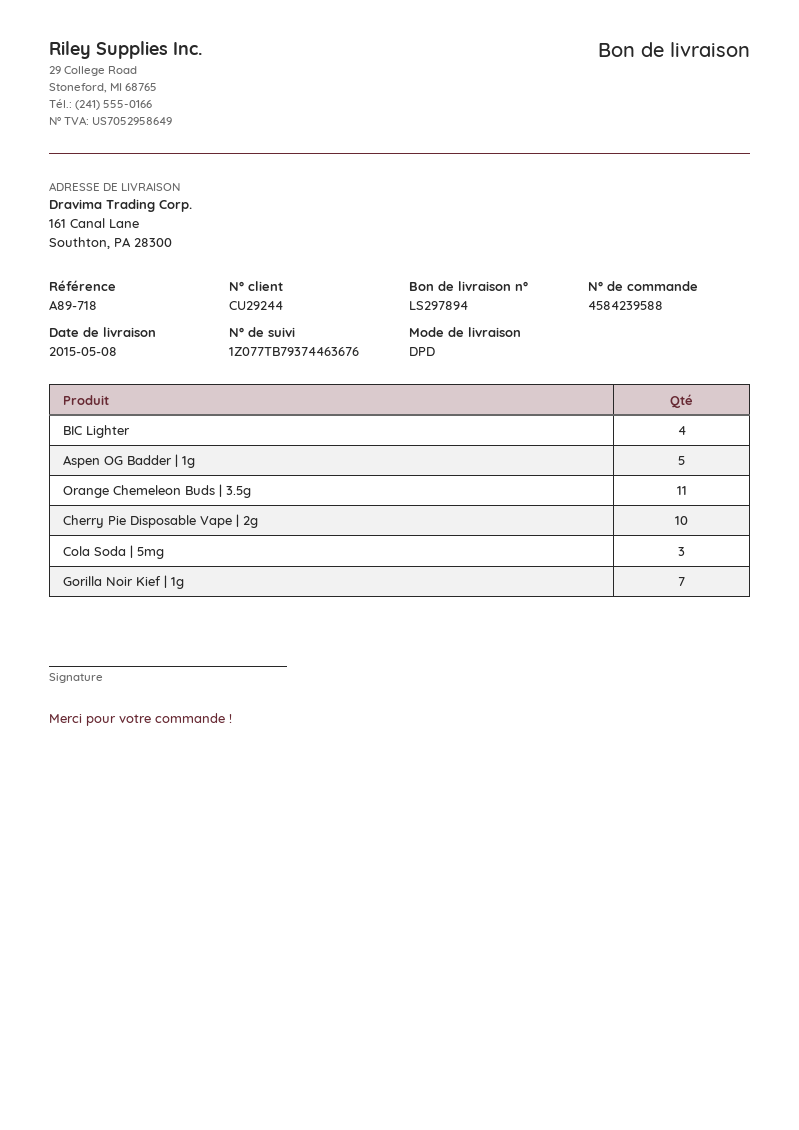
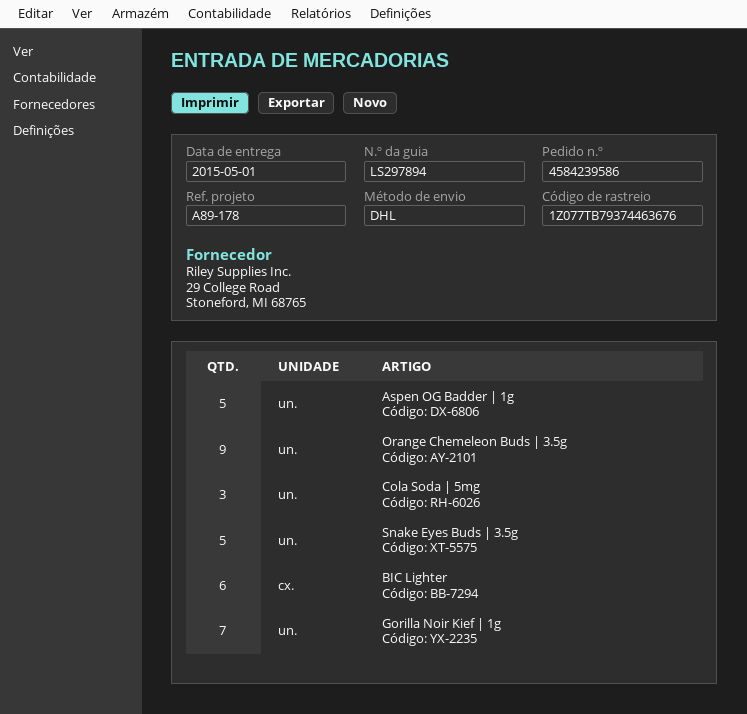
order number: 4584239588 -> 4584239586
delivery date: 2015-05-08 -> 2015-05-01
reference: A89-718 -> A89-178
shipping method: DPD -> DHL
BIC Lighter: 4 -> 6
Orange Chemeleon Buds | 3.5g: 11 -> 9
Cherry Pie Disposable Vape | 2g: 10 -> none
Snake Eyes Buds | 3.5g: none -> 5

